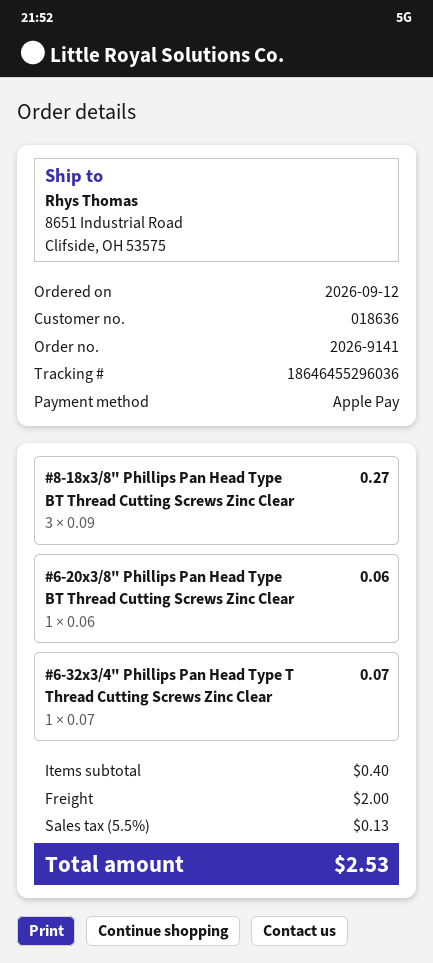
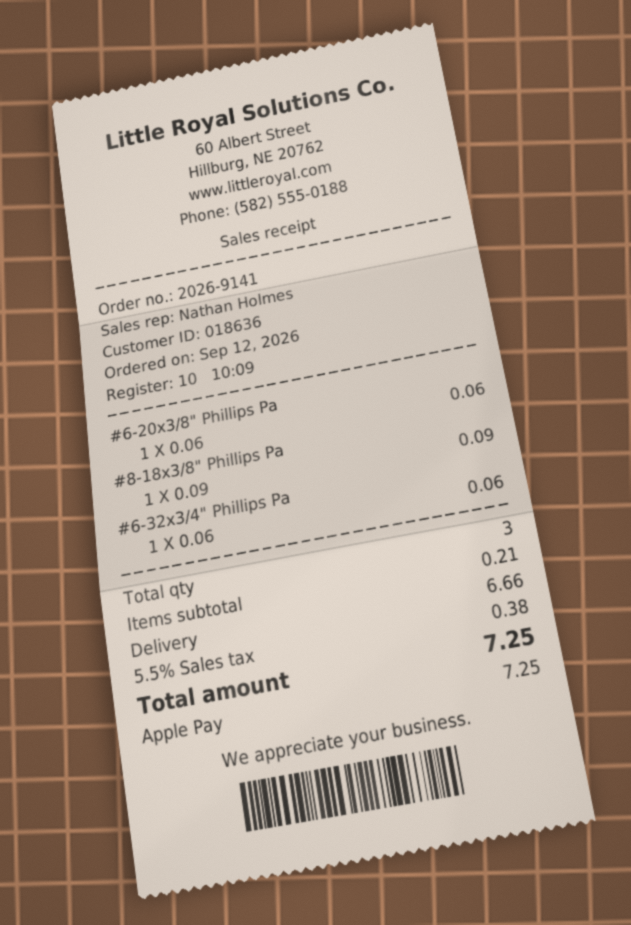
#8-18x3/8" Phillips Pan Head Type BT Thread Cutting Screws Zinc Clear: 3 x 0.09 = 0.27 -> 1 x 0.09 = 0.09
#6-32x3/4" Phillips Pan Head Type T Thread Cutting Screws Zinc Clear: 1 x 0.07 = 0.07 -> 1 x 0.06 = 0.06
subtotal: 0.40 -> 0.21
shipping: 2.00 -> 6.66
tax: 5.5% = 0.13 -> 5.5% = 0.38
total: 2.53 -> 7.25

